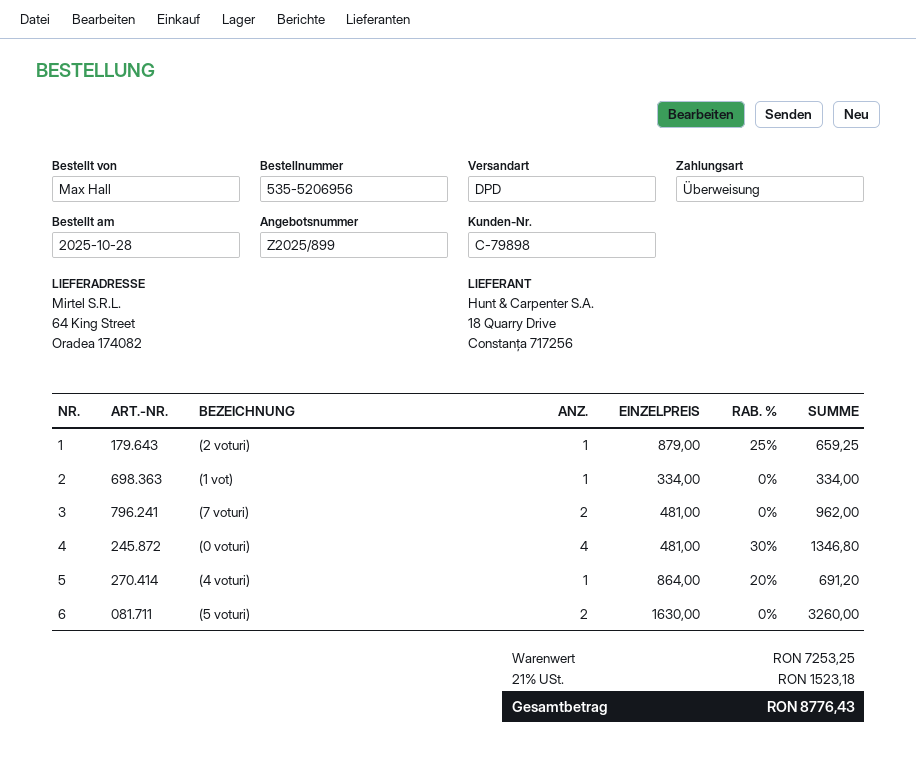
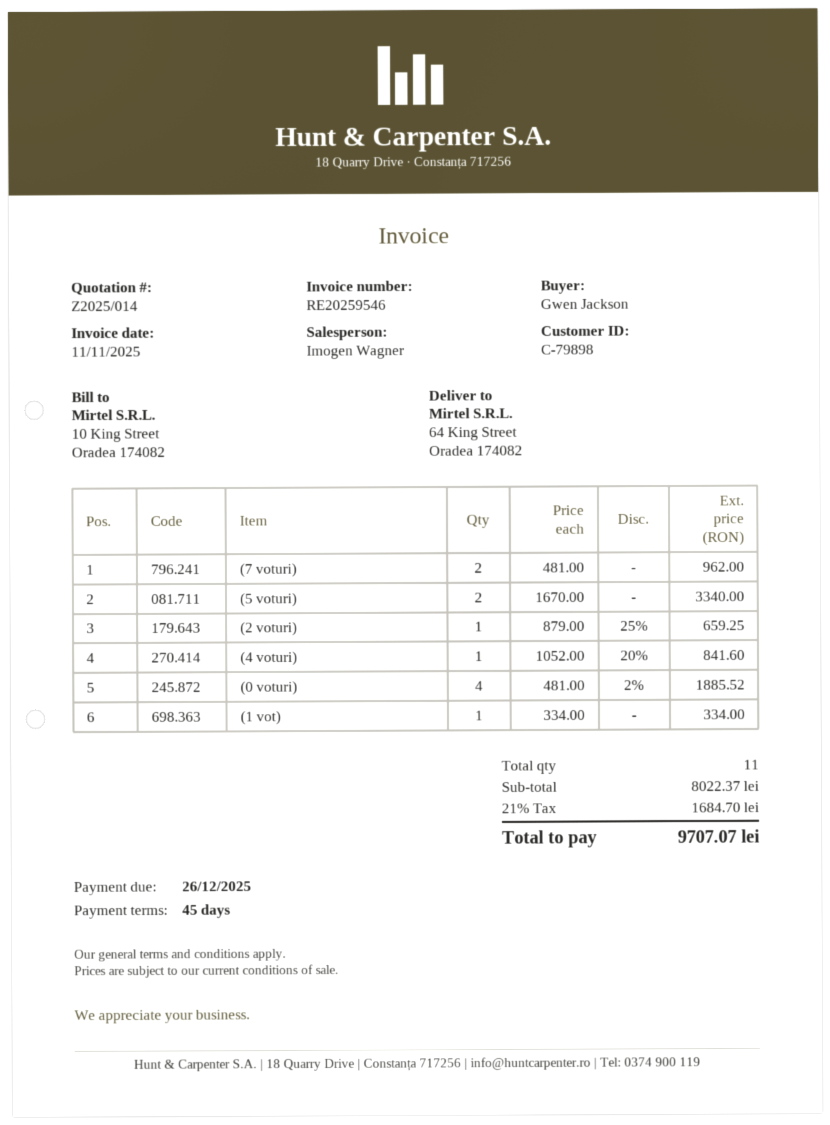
quote number: Z2025/899 -> Z2025/014
ordered by: Max Hall -> Gwen Jackson
(0 voturi): 4 x 481.00 - 30% = 1346.80 -> 4 x 481.00 - 2% = 1885.52
(4 voturi): 1 x 864.00 - 20% = 691.20 -> 1 x 1052.00 - 20% = 841.60
(5 voturi): 2 x 1630.00 = 3260.00 -> 2 x 1670.00 = 3340.00
subtotal: 7253.25 -> 8022.37
tax: 21% = 1523.18 -> 21% = 1684.70
total: 8776.43 -> 9707.07

